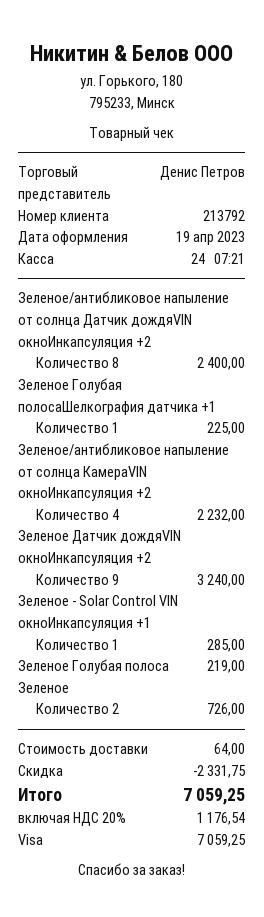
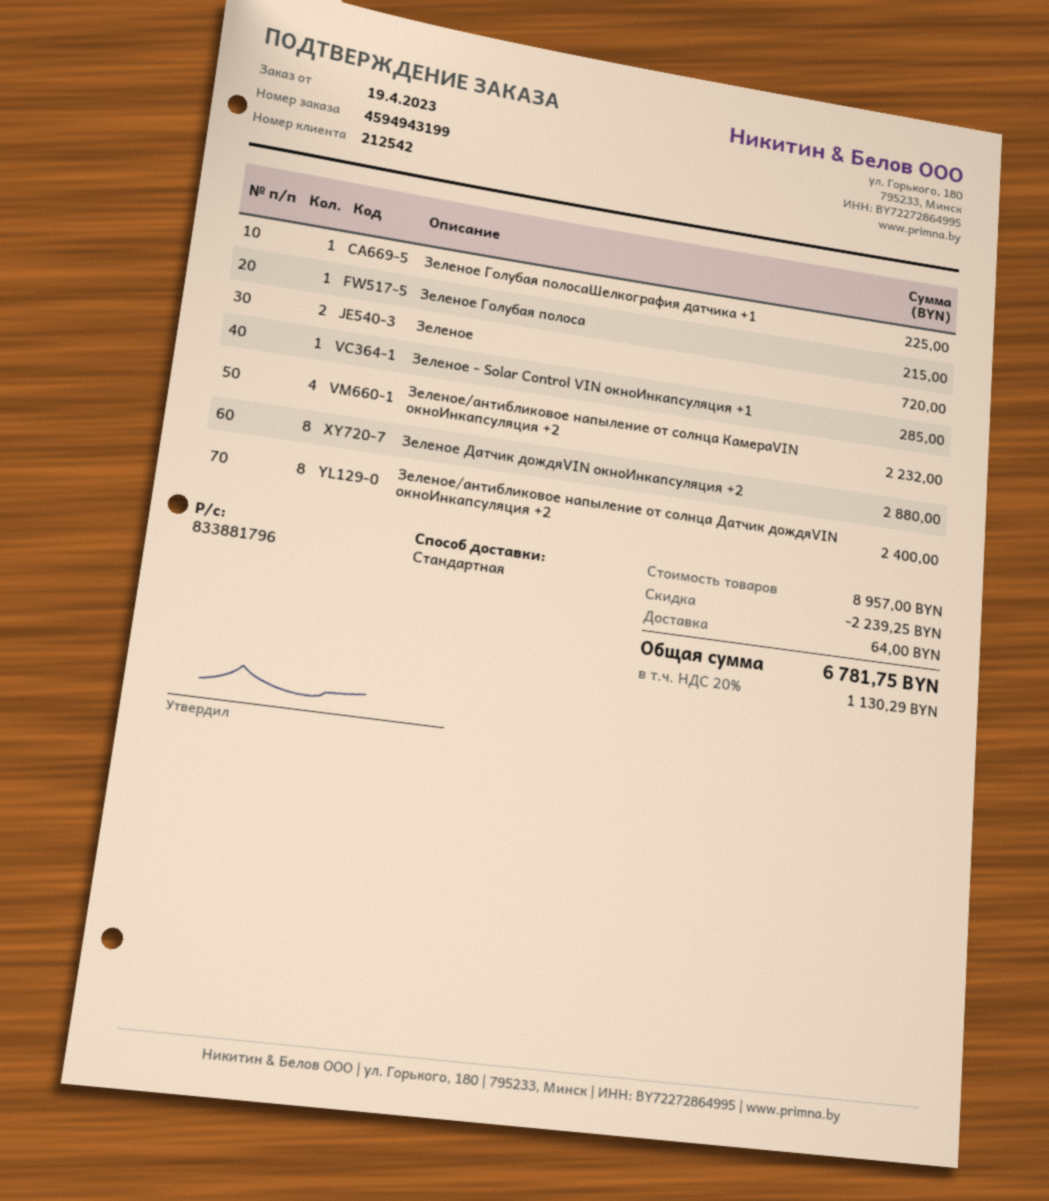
customer number: 213792 -> 212542
Зеленое Датчик дождяVIN окноИнкапсуляция +2: 9 for 3240.00 -> 8 for 2880.00
Зеленое Голубая полоса: 1 for 219.00 -> 1 for 215.00
Зеленое: 2 for 726.00 -> 2 for 720.00
discount: 2331.75 -> 2239.25
tax: 20% = 1176.54 -> 20% = 1130.29
total: 7059.25 -> 6781.75

